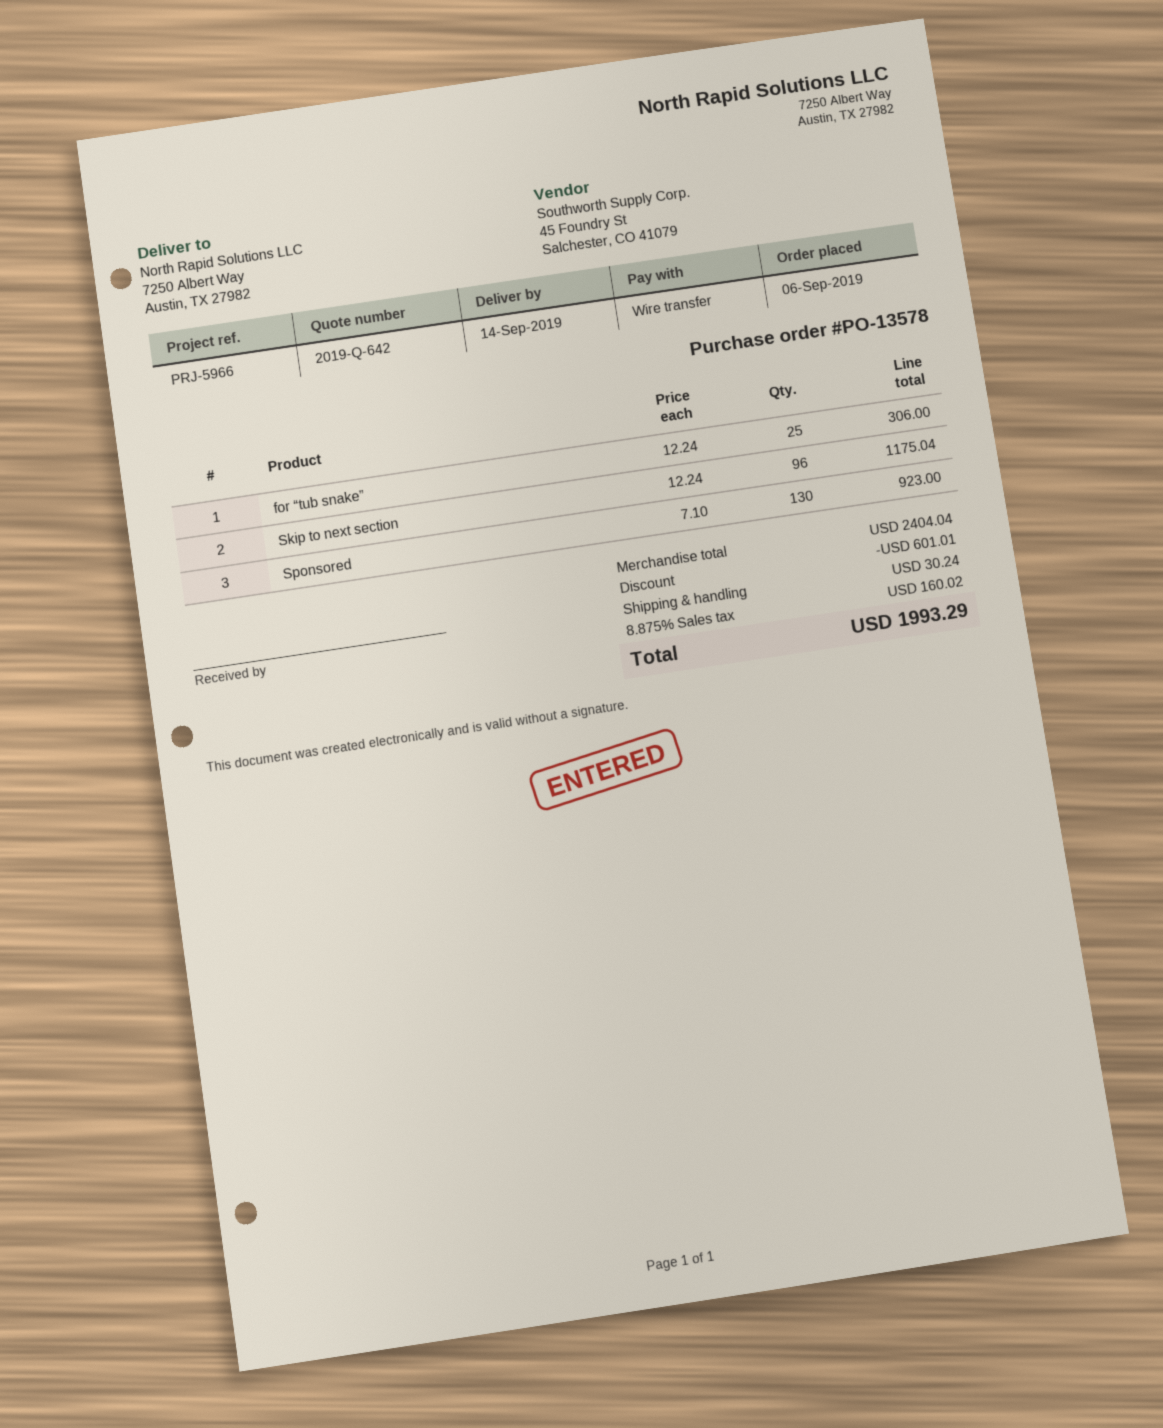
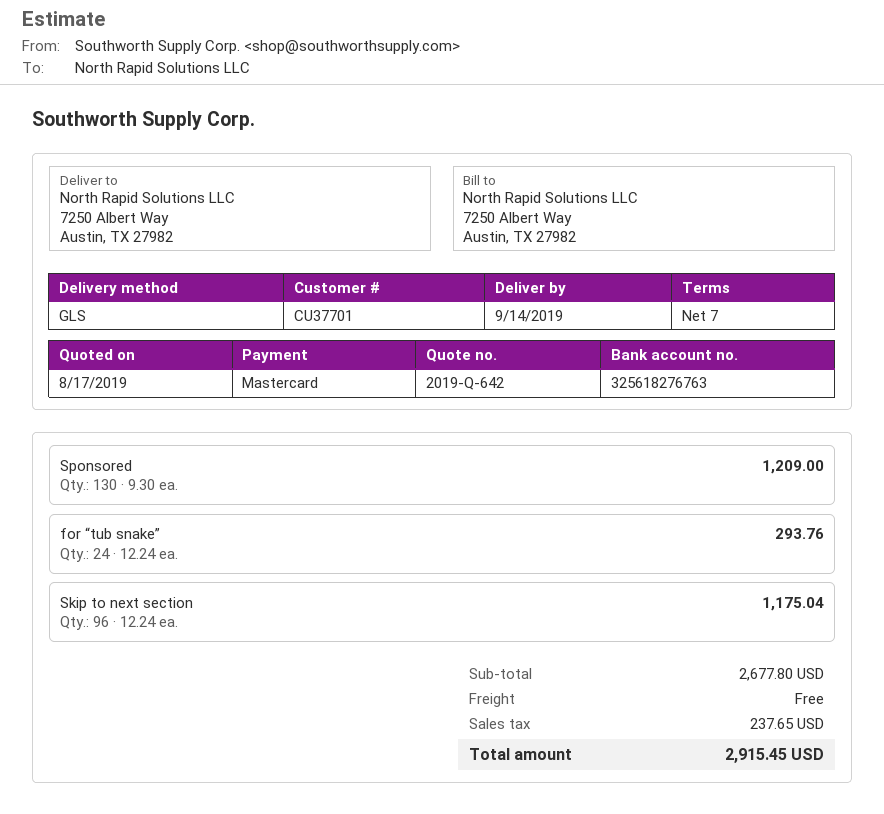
payment method: bank transfer -> Mastercard
for “tub snake”: 25 x 12.24 = 306.00 -> 24 x 12.24 = 293.76
Sponsored: 130 x 7.10 = 923.00 -> 130 x 9.30 = 1209.00
subtotal: 2404.04 -> 2677.80
discount: 601.01 -> none
shipping: 30.24 -> 0.00
tax: 160.02 -> 237.65
total: 1993.29 -> 2915.45

